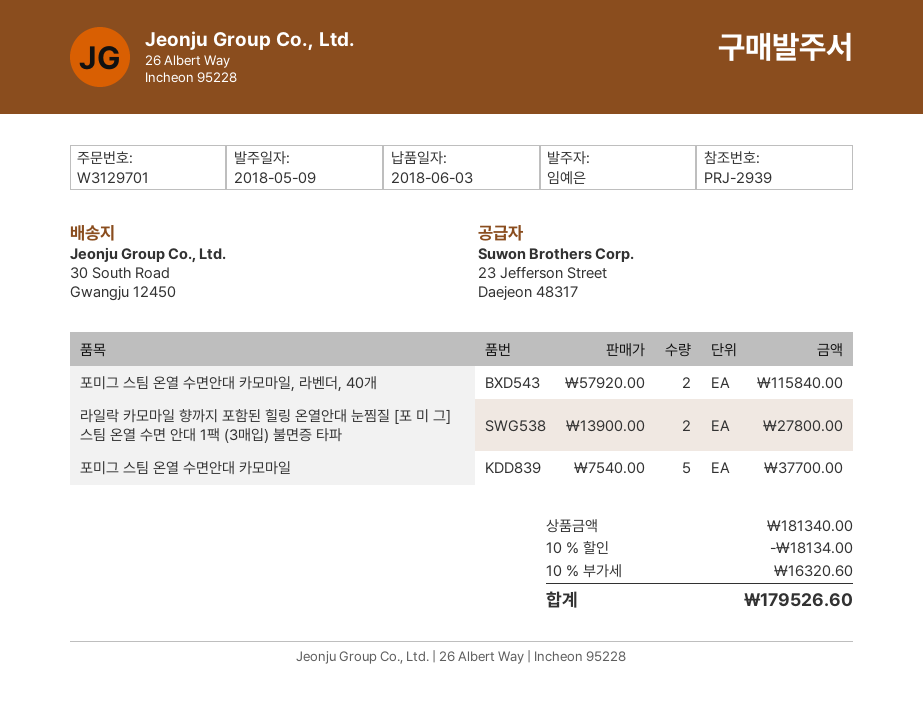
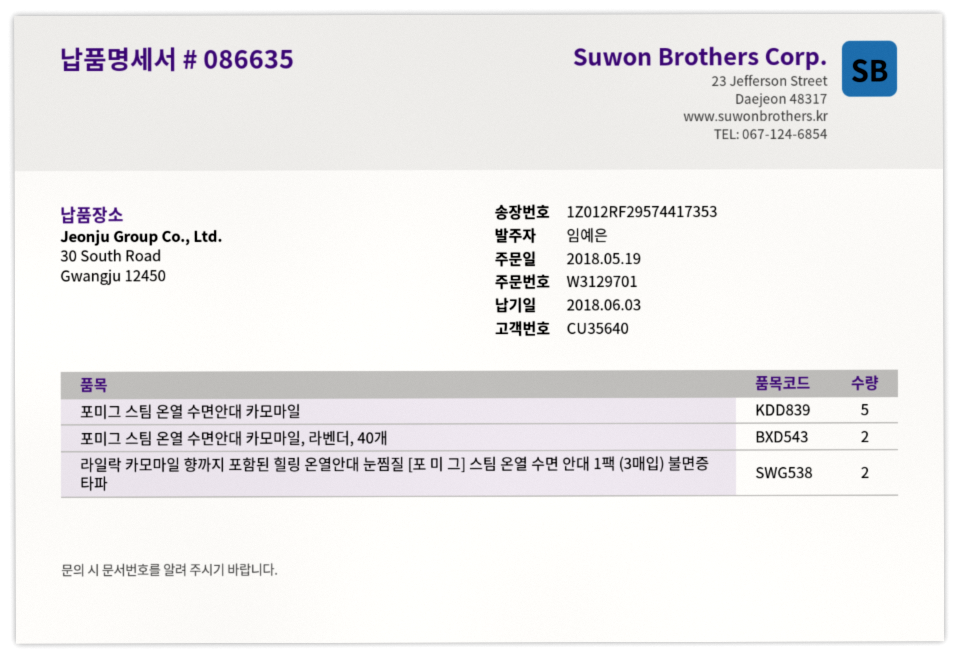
order date: 2018-05-09 -> 2018-05-19

